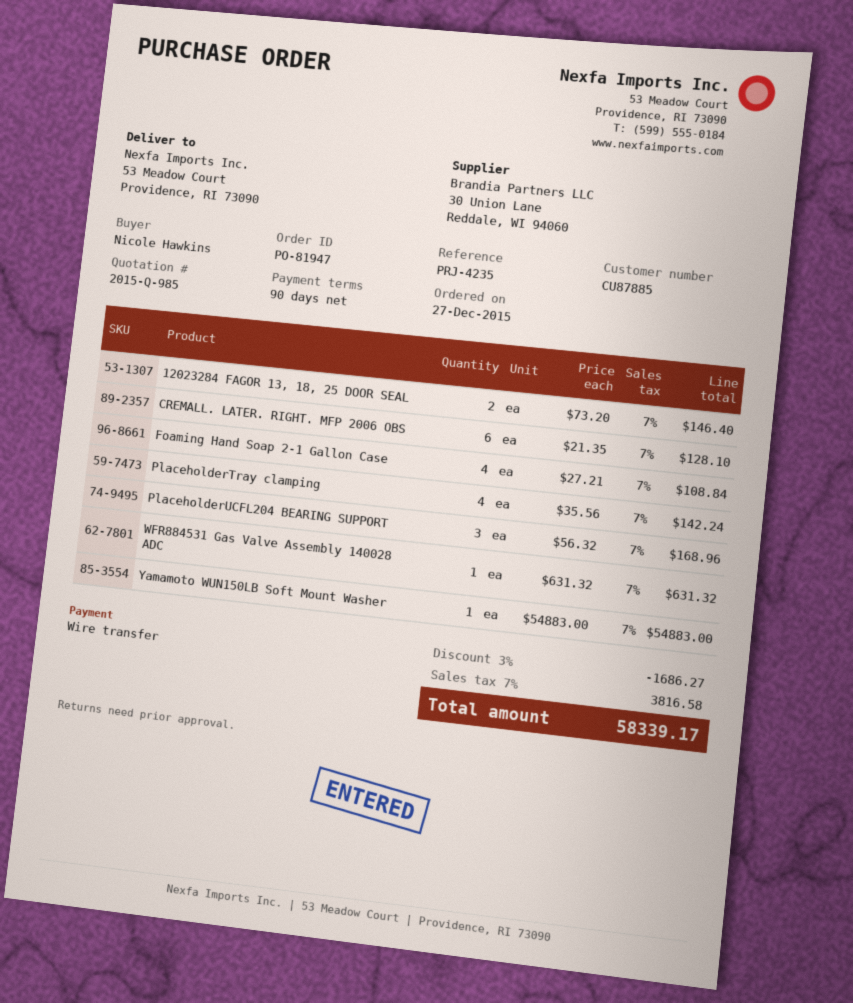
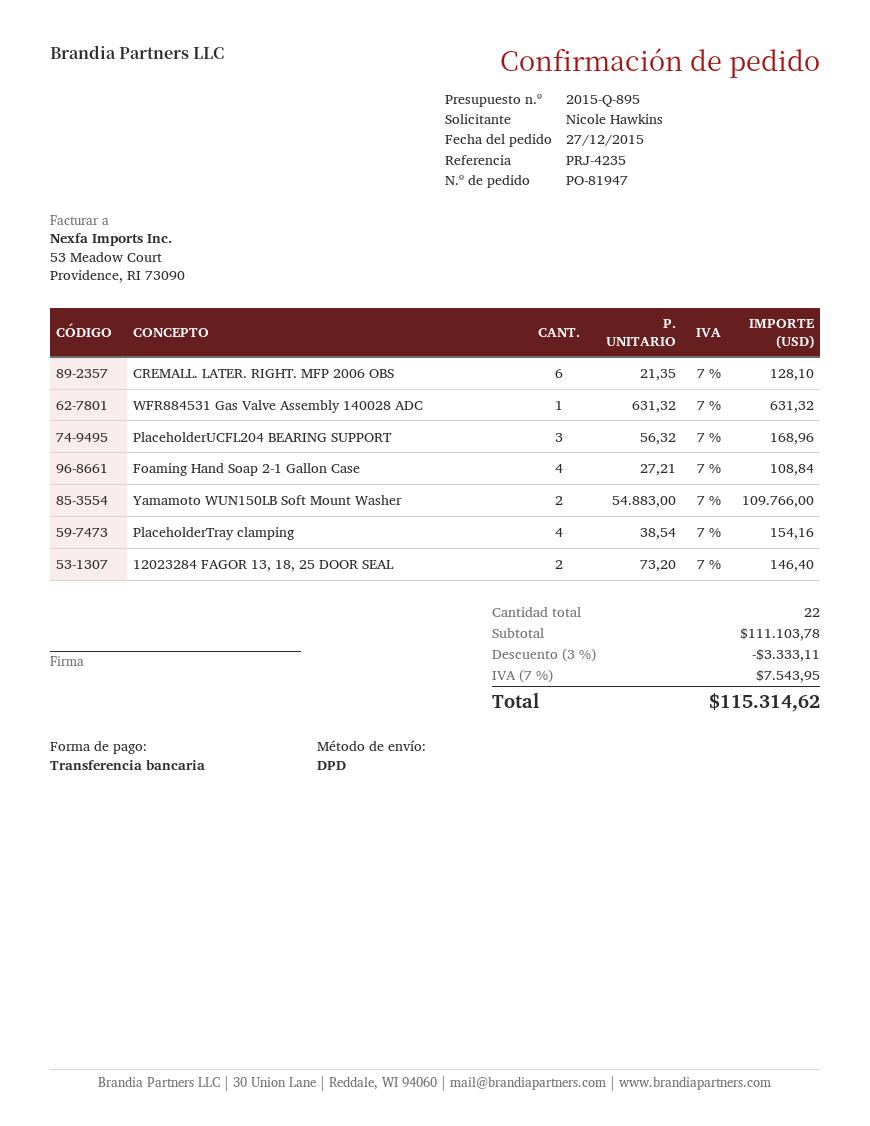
quote number: 2015-Q-985 -> 2015-Q-895
PlaceholderTray clamping: 4 x 35.56 = 142.24 -> 4 x 38.54 = 154.16
Yamamoto WUN150LB Soft Mount Washer: 1 x 54883.00 = 54883.00 -> 2 x 54883.00 = 109766.00
discount: 3% = 1686.27 -> 3% = 3333.11
tax: 7% = 3816.58 -> 7% = 7543.95
total: 58339.17 -> 115314.62

